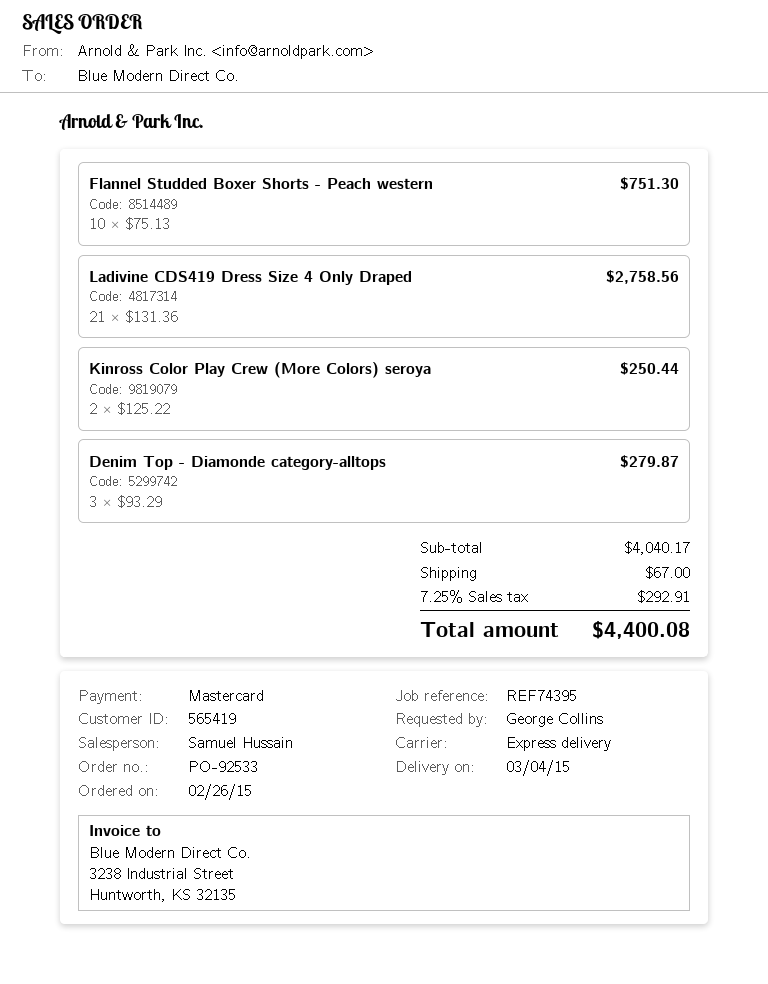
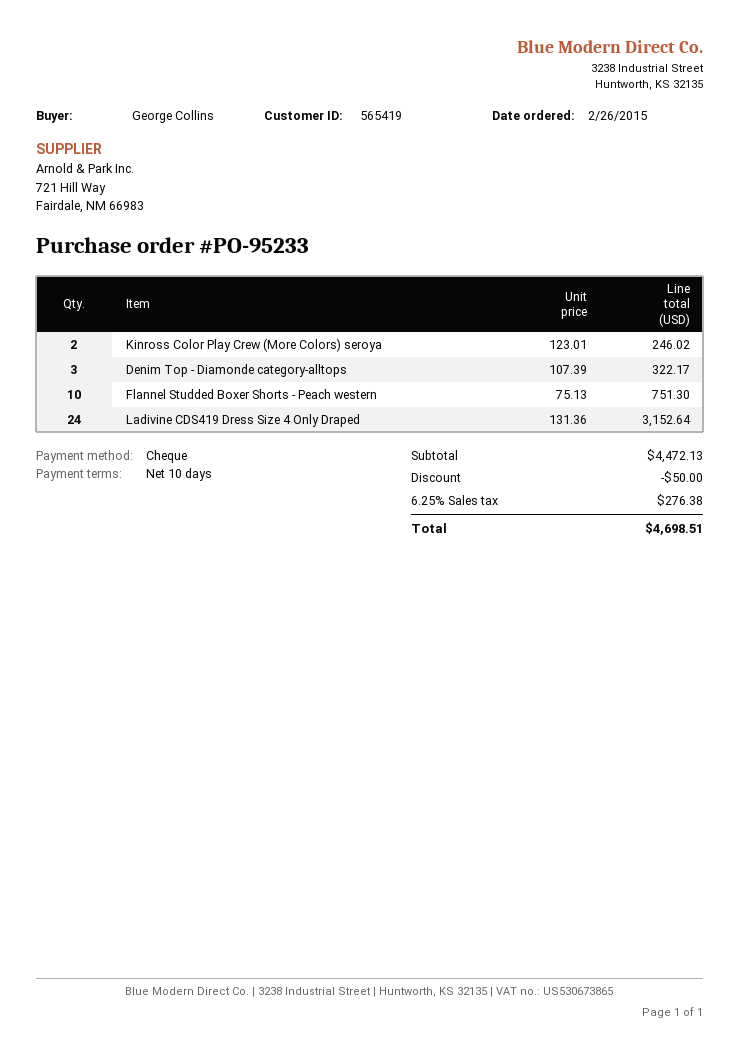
order number: PO-92533 -> PO-95233
payment method: Mastercard -> cheque
Ladivine CDS419 Dress Size 4 Only Draped: 21 x 131.36 = 2758.56 -> 24 x 131.36 = 3152.64
Kinross Color Play Crew (More Colors) seroya: 2 x 125.22 = 250.44 -> 2 x 123.01 = 246.02
Denim Top - Diamonde category-alltops: 3 x 93.29 = 279.87 -> 3 x 107.39 = 322.17
subtotal: 4040.17 -> 4472.13
discount: none -> 50.00
shipping: 67.00 -> none
tax: 7.25% = 292.91 -> 6.25% = 276.38
total: 4400.08 -> 4698.51

